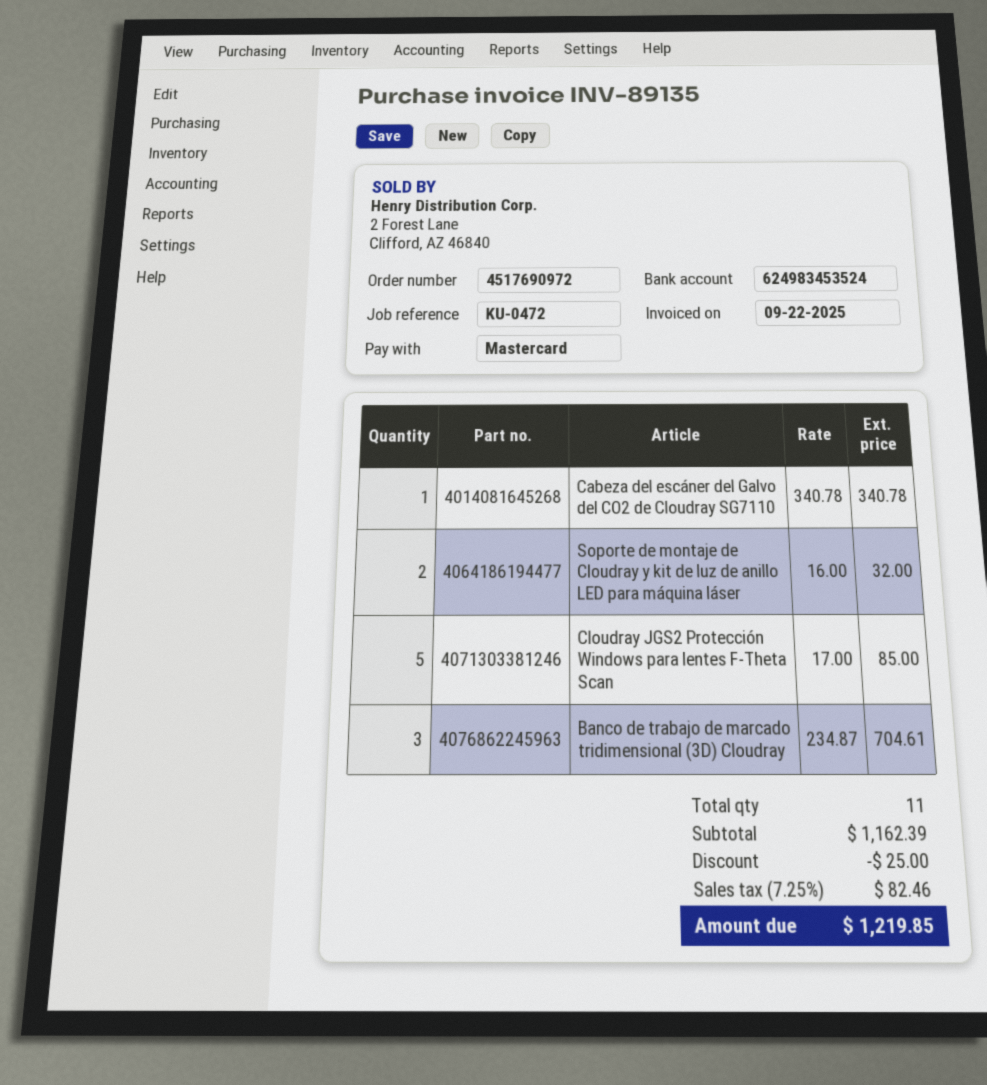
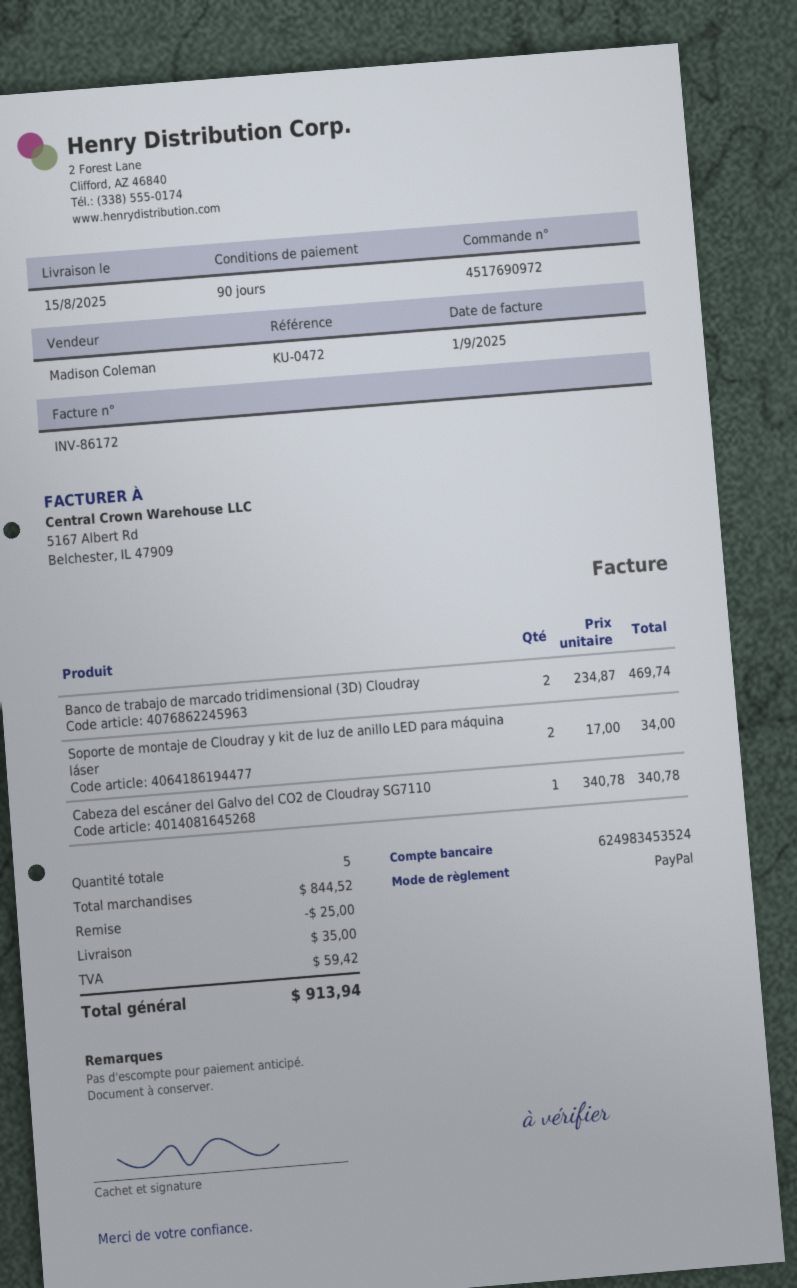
invoice number: INV-89135 -> INV-86172
invoice date: 2025-09-22 -> 2025-09-01
payment method: Mastercard -> PayPal
Soporte de montaje de Cloudray y kit de luz de anillo LED para máquina láser: 2 x 16.00 = 32.00 -> 2 x 17.00 = 34.00
Cloudray JGS2 Protección Windows para lentes F-Theta Scan: 5 x 17.00 = 85.00 -> none
Banco de trabajo de marcado tridimensional (3D) Cloudray: 3 x 234.87 = 704.61 -> 2 x 234.87 = 469.74
total quantity: 11 -> 5
subtotal: 1162.39 -> 844.52
shipping: none -> 35.00
tax: 82.46 -> 59.42
total: 1219.85 -> 913.94

